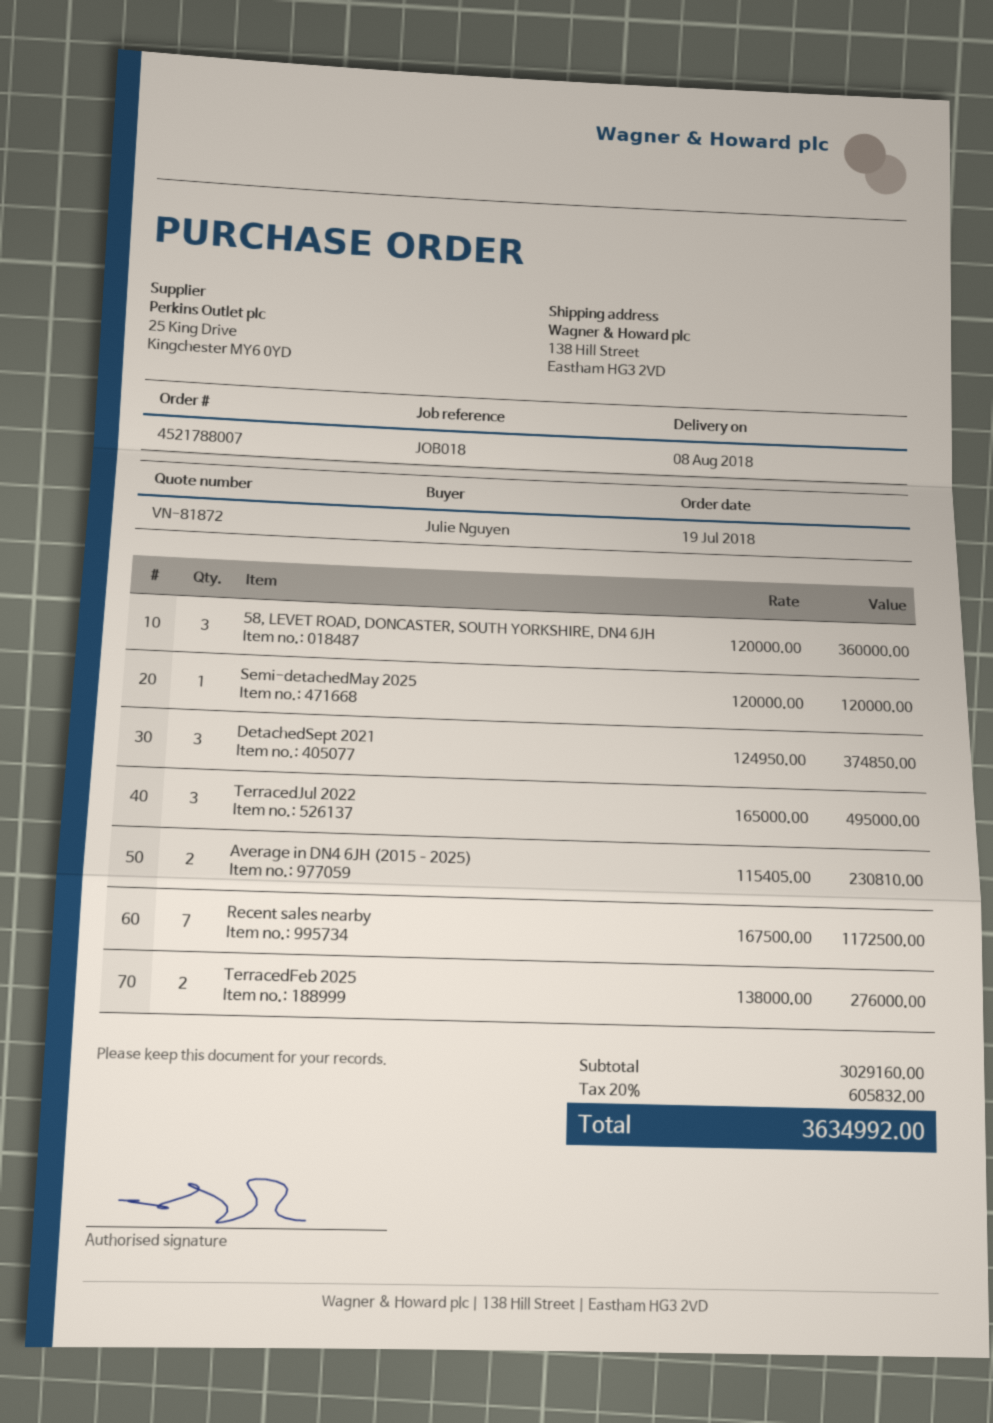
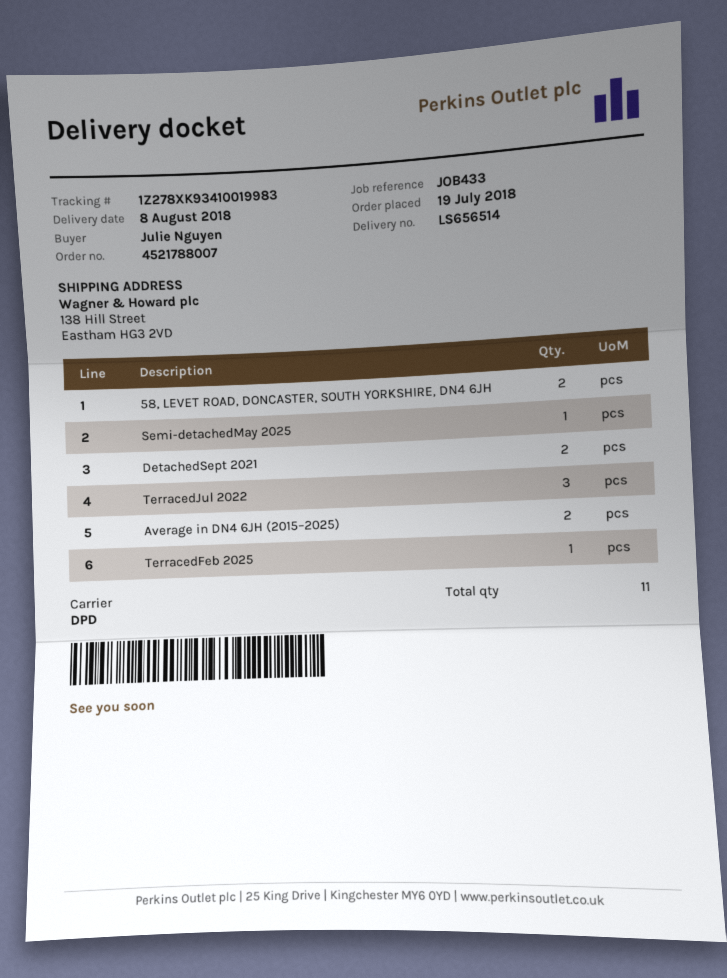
reference: JOB018 -> JOB433
58, LEVET ROAD, DONCASTER, SOUTH YORKSHIRE, DN4 6JH: 3 -> 2
DetachedSept 2021: 3 -> 2
Recent sales nearby: 7 -> none
TerracedFeb 2025: 2 -> 1

